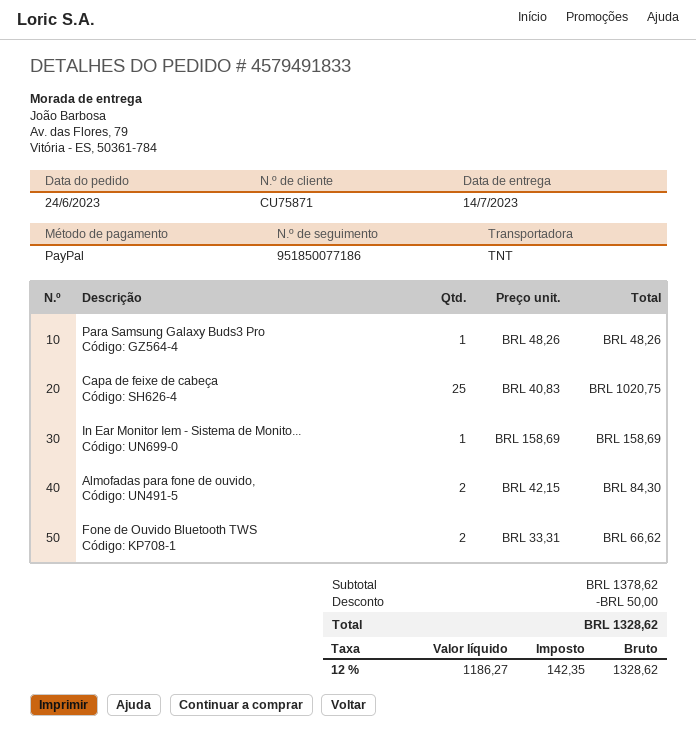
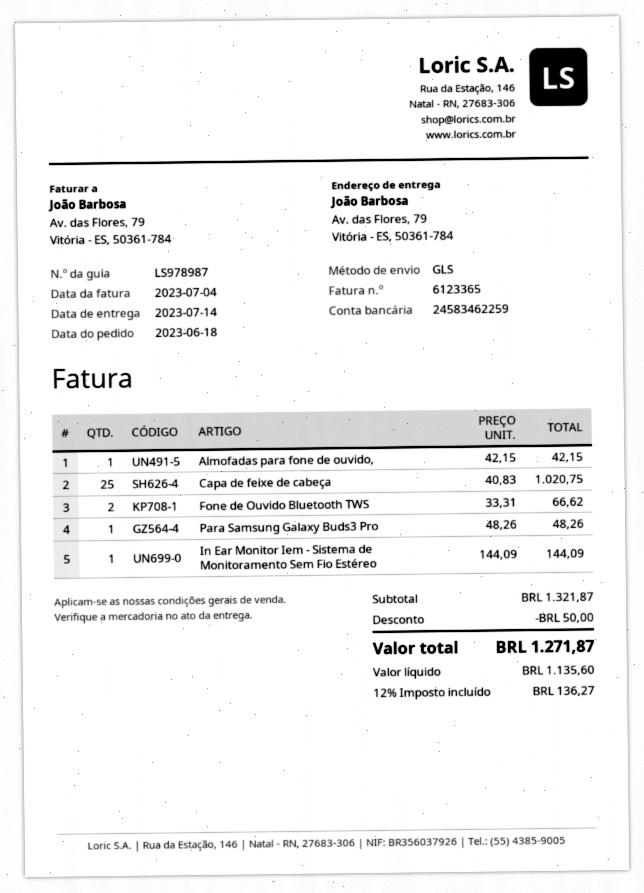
order date: 2023-06-24 -> 2023-06-18
shipping method: TNT -> GLS
In Ear Monitor Iem - Sistema de Monito...: 1 x 158.69 = 158.69 -> 1 x 144.09 = 144.09
Almofadas para fone de ouvido,: 2 x 42.15 = 84.30 -> 1 x 42.15 = 42.15
subtotal: 1378.62 -> 1321.87
net: 1186.27 -> 1135.60
tax: 12% = 142.35 -> 12% = 136.27
total: 1328.62 -> 1271.87

